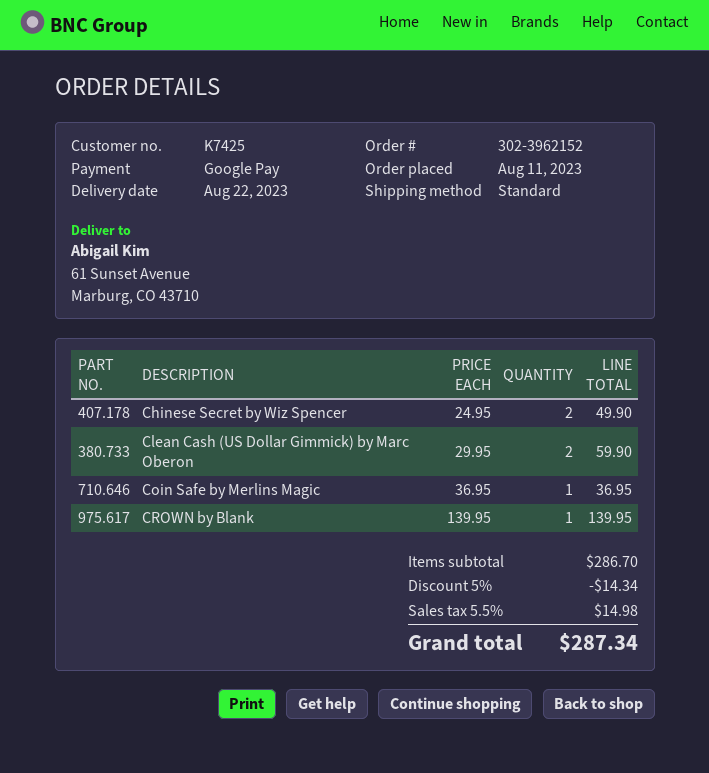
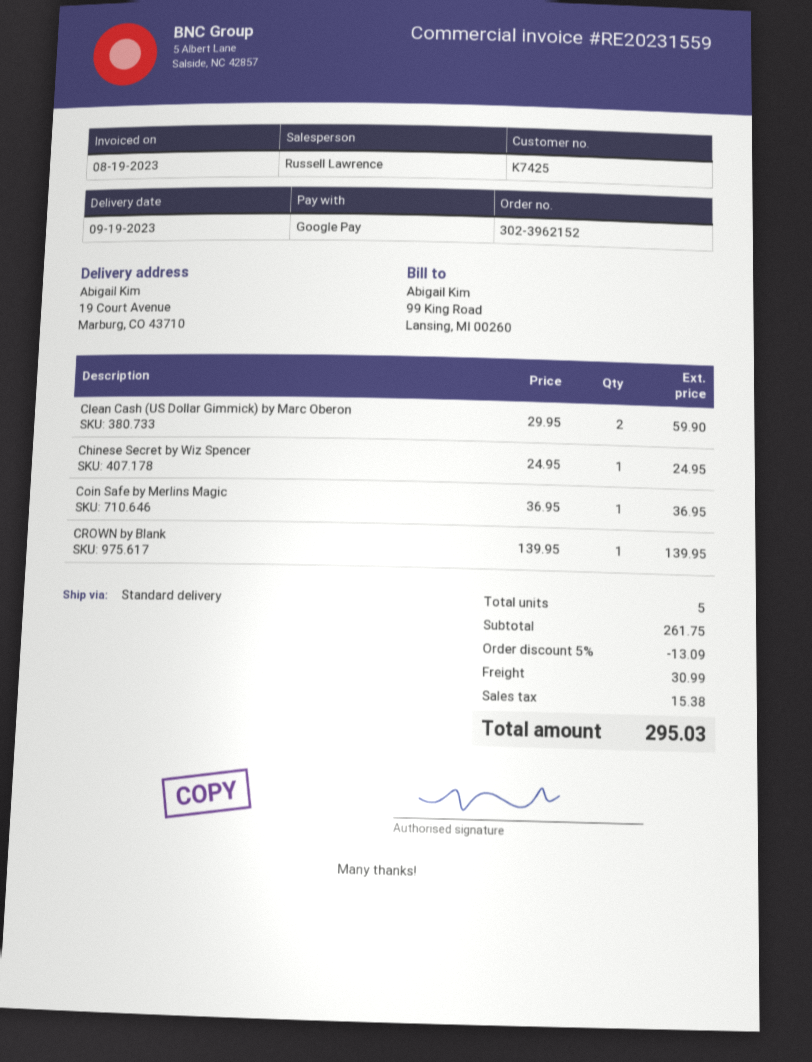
delivery date: 2023-08-22 -> 2023-09-19
ship to: 61 Sunset Avenue, Marburg, CO 43710 -> 19 Court Avenue, Marburg, CO 43710
Chinese Secret by Wiz Spencer: 2 x 24.95 = 49.90 -> 1 x 24.95 = 24.95
subtotal: 286.70 -> 261.75
discount: 5% = 14.34 -> 5% = 13.09
shipping: none -> 30.99
tax: 14.98 -> 15.38
total: 287.34 -> 295.03

